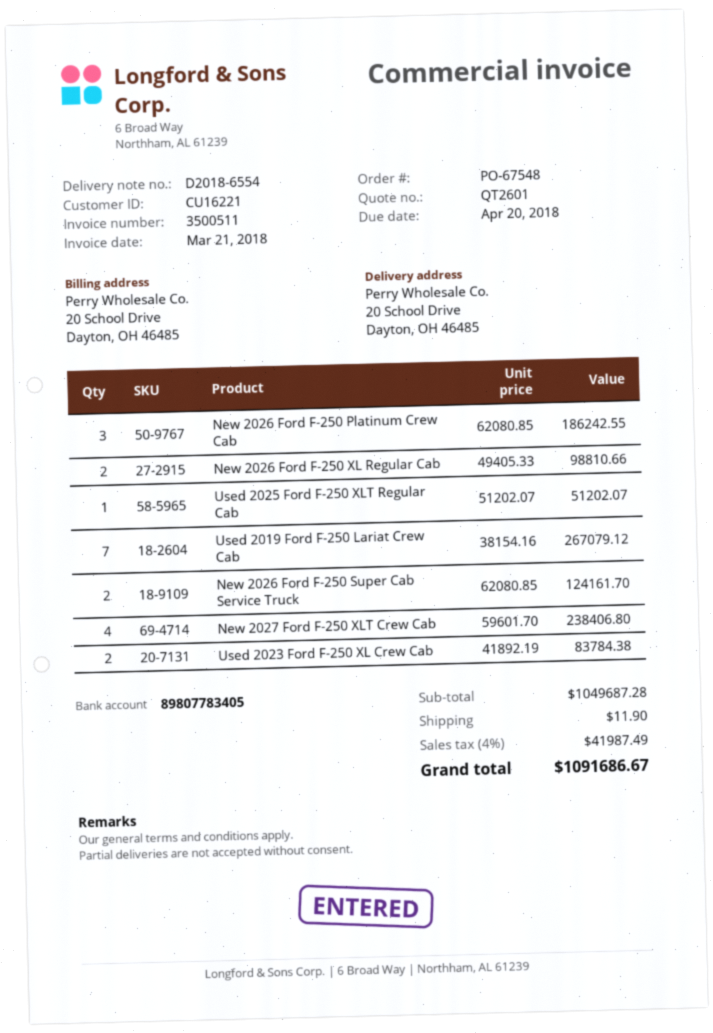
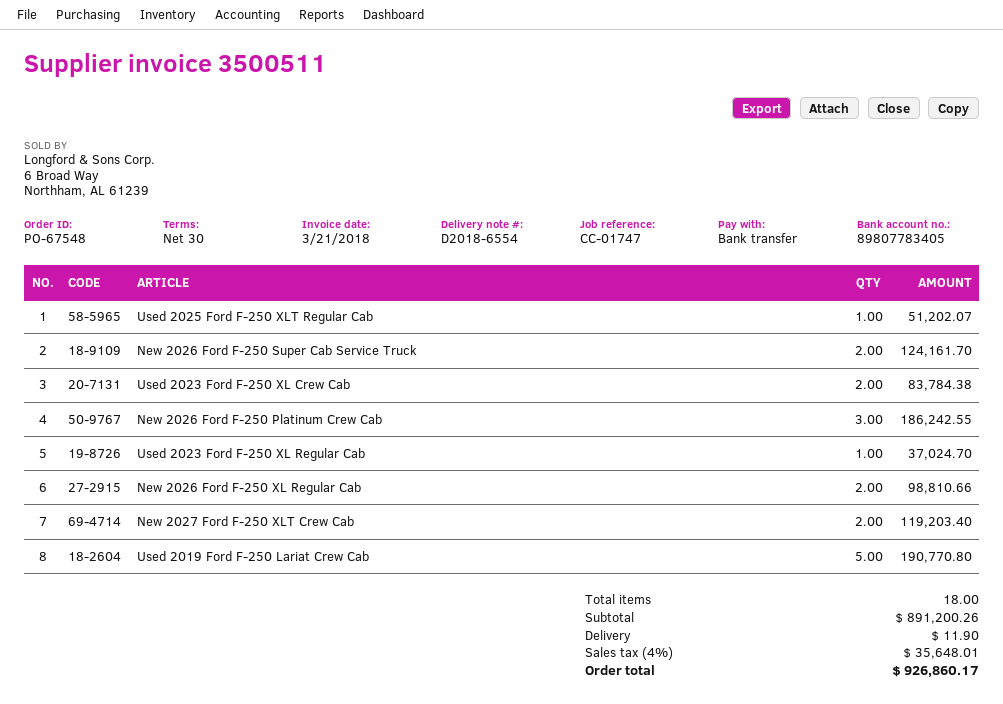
Used 2019 Ford F-250 Lariat Crew Cab: 7 for 267079.12 -> 5 for 190770.80
New 2027 Ford F-250 XLT Crew Cab: 4 for 238406.80 -> 2 for 119203.40
Used 2023 Ford F-250 XL Regular Cab: none -> 1 for 37024.70
subtotal: 1049687.28 -> 891200.26
tax: 4% = 41987.49 -> 4% = 35648.01
total: 1091686.67 -> 926860.17

